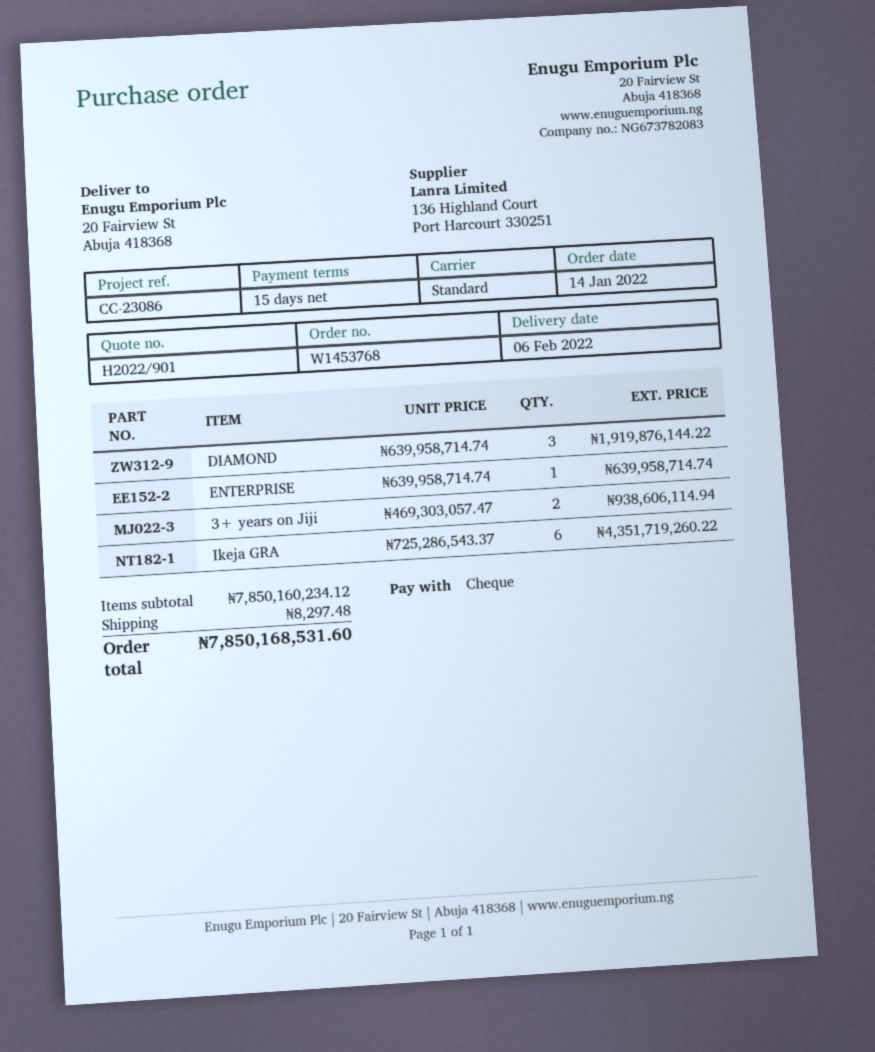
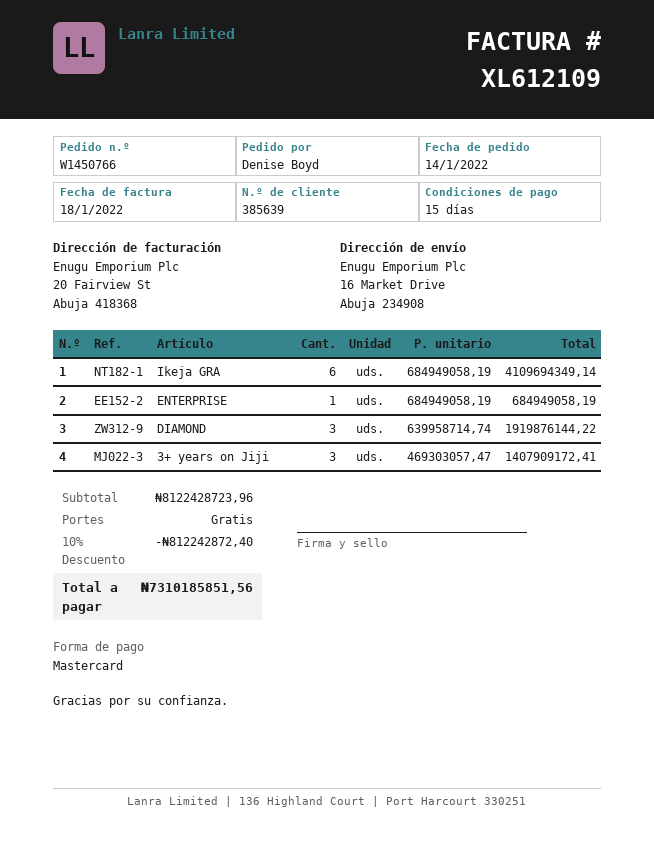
order number: W1453768 -> W1450766
payment method: cheque -> Mastercard
ship to: 20 Fairview St, Abuja 418368 -> 16 Market Drive, Abuja 234908
ENTERPRISE: 1 x 639958714.74 = 639958714.74 -> 1 x 684949058.19 = 684949058.19
3+ years on Jiji: 2 x 469303057.47 = 938606114.94 -> 3 x 469303057.47 = 1407909172.41
Ikeja GRA: 6 x 725286543.37 = 4351719260.22 -> 6 x 684949058.19 = 4109694349.14
subtotal: 7850160234.12 -> 8122428723.96
discount: none -> 10% = 812242872.40
shipping: 8297.48 -> 0.00
total: 7850168531.60 -> 7310185851.56

